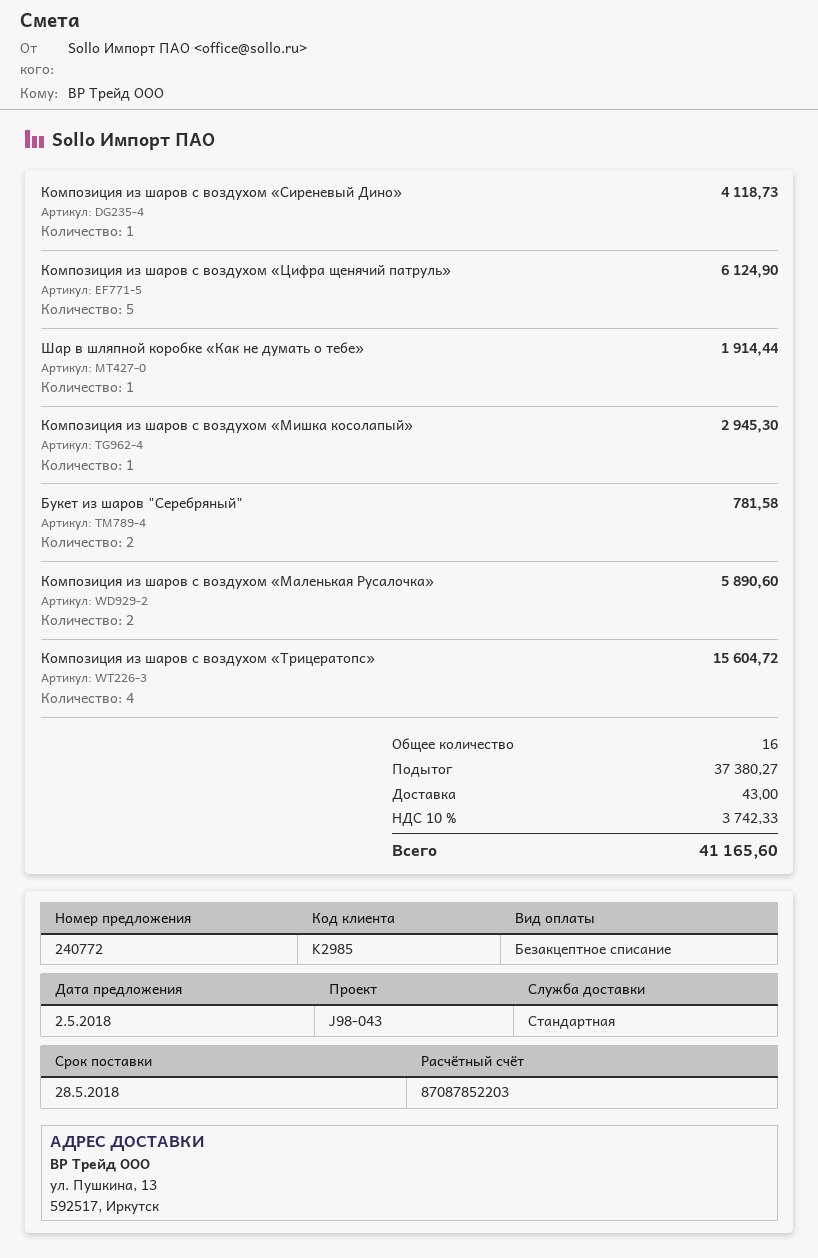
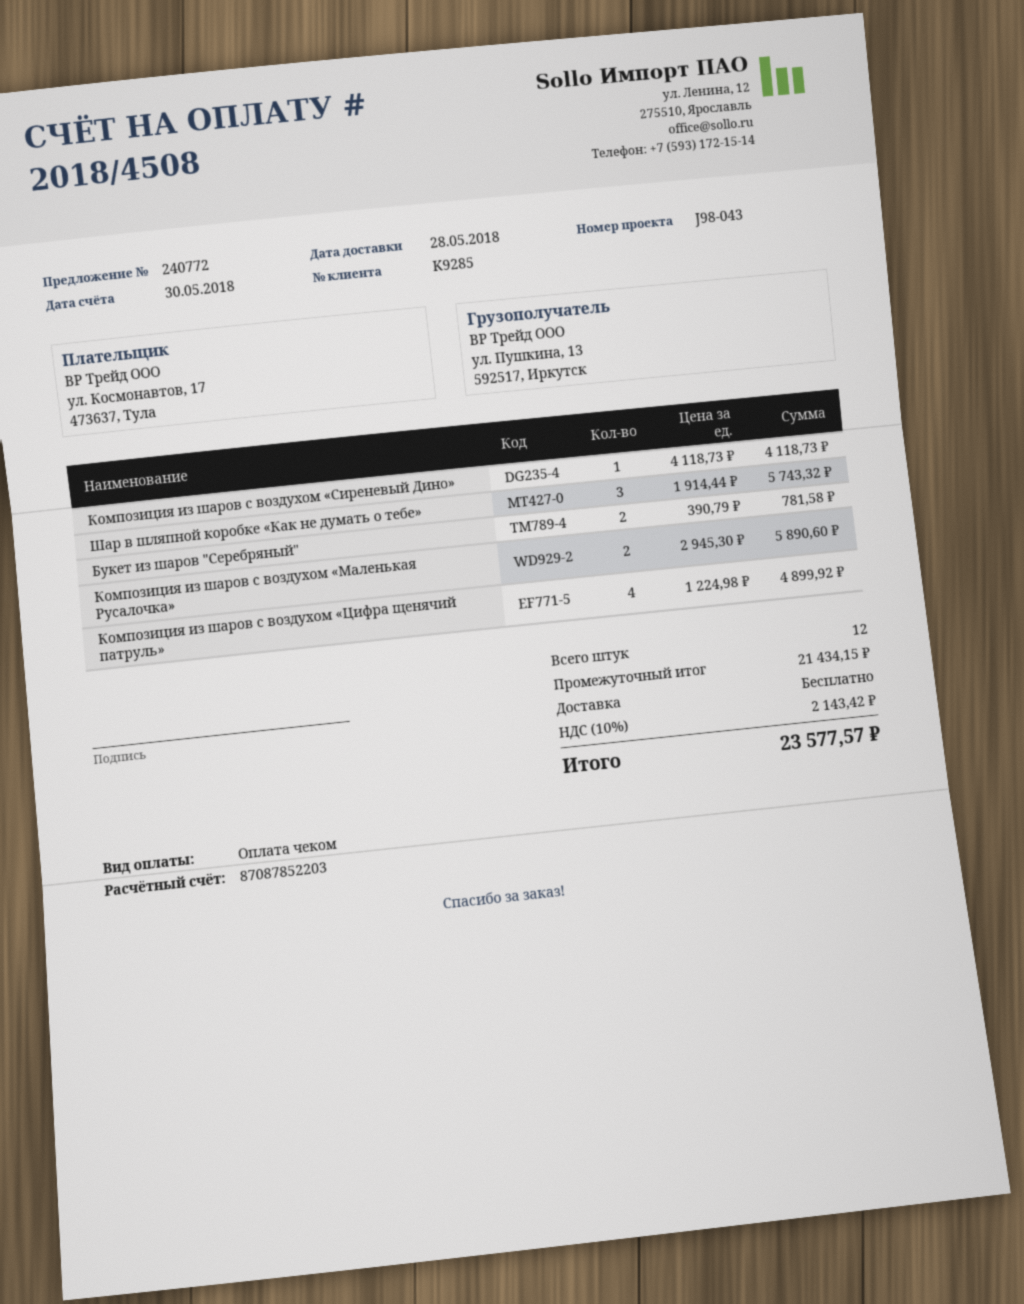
customer number: K2985 -> K9285
payment method: direct debit -> cheque
Композиция из шаров с воздухом «Цифра щенячий патруль»: 5 for 6124.90 -> 4 for 4899.92
Шар в шляпной коробке «Как не думать о тебе»: 1 for 1914.44 -> 3 for 5743.32
Композиция из шаров с воздухом «Мишка косолапый»: 1 for 2945.30 -> none
Композиция из шаров с воздухом «Трицератопс»: 4 for 15604.72 -> none
total quantity: 16 -> 12
subtotal: 37380.27 -> 21434.15
shipping: 43.00 -> 0.00
tax: 10% = 3742.33 -> 10% = 2143.42
total: 41165.60 -> 23577.57

